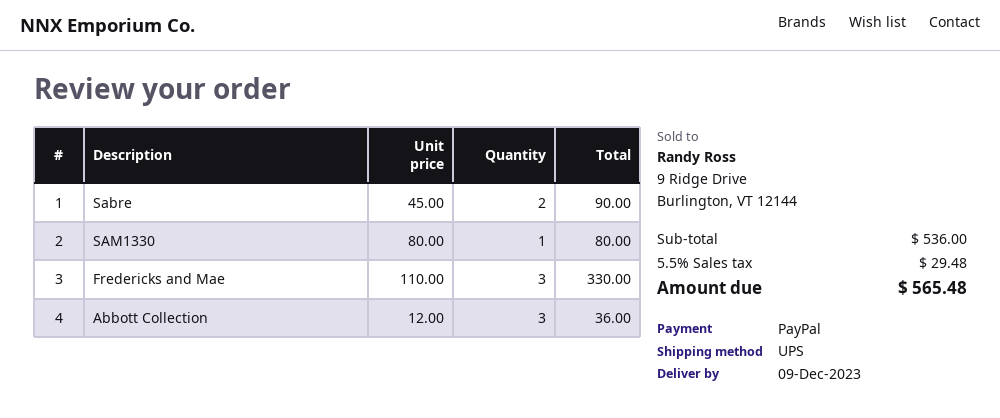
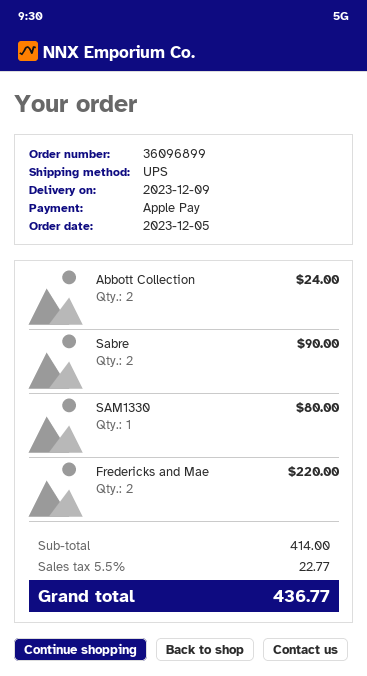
payment method: PayPal -> Apple Pay
Fredericks and Mae: 3 for 330.00 -> 2 for 220.00
Abbott Collection: 3 for 36.00 -> 2 for 24.00
subtotal: 536.00 -> 414.00
tax: 5.5% = 29.48 -> 5.5% = 22.77
total: 565.48 -> 436.77

